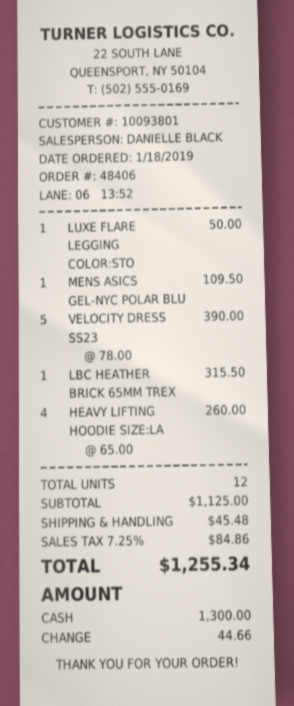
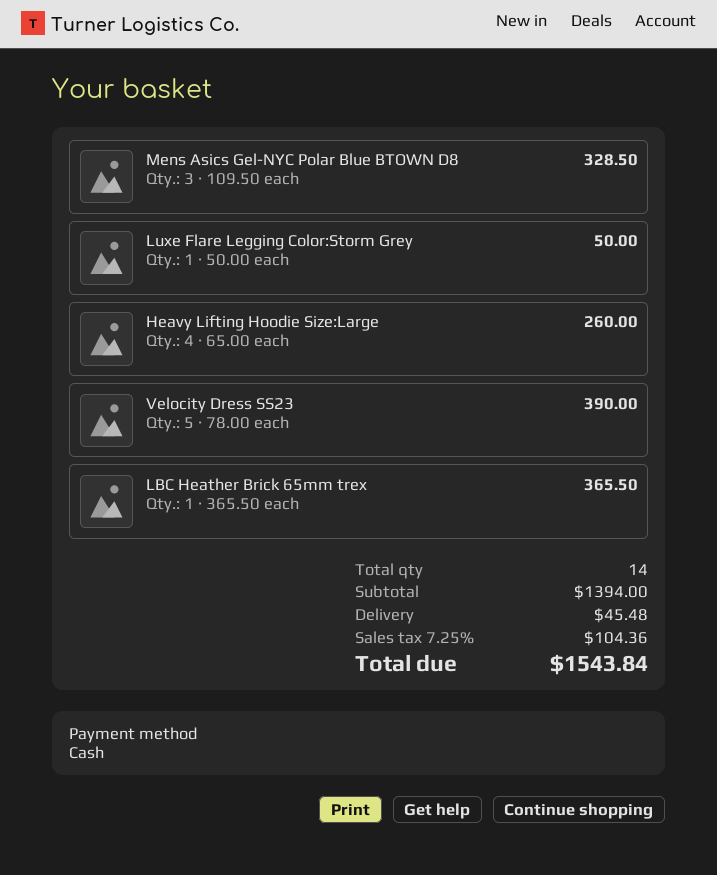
MENS ASICS GEL-NYC POLAR BLU: 1 x 109.50 = 109.50 -> 3 x 109.50 = 328.50
LBC HEATHER BRICK 65MM TREX: 1 x 315.50 = 315.50 -> 1 x 365.50 = 365.50
total quantity: 12 -> 14
subtotal: 1125.00 -> 1394.00
tax: 7.25% = 84.86 -> 7.25% = 104.36
total: 1255.34 -> 1543.84

